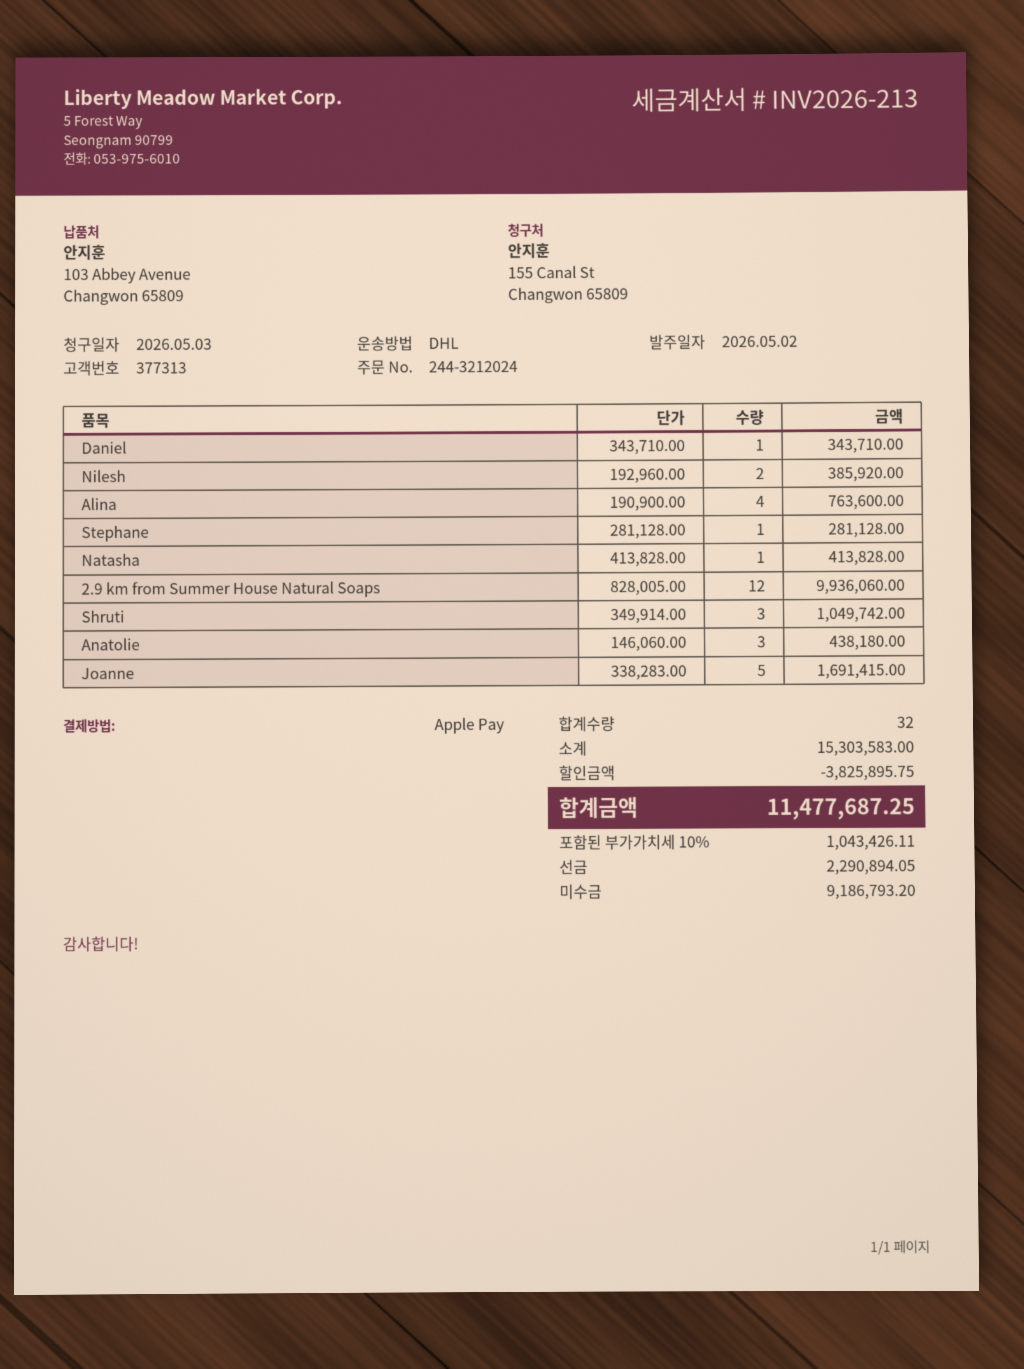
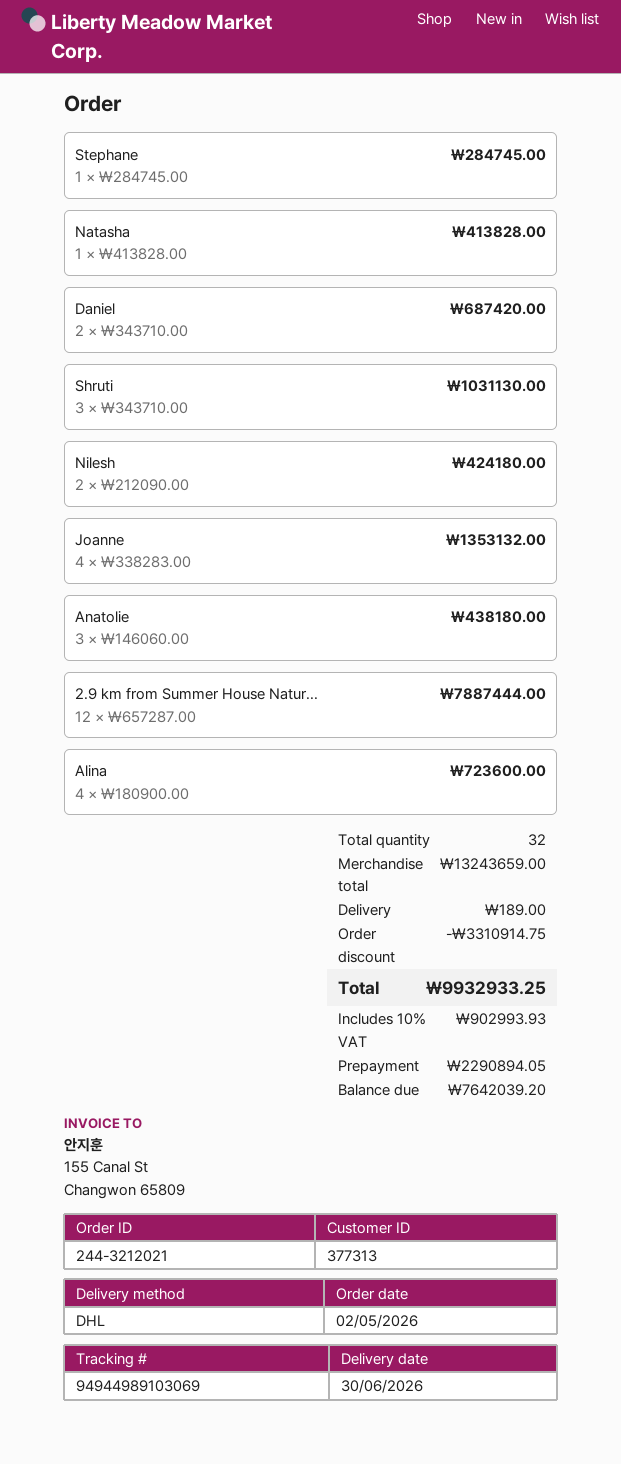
order number: 244-3212024 -> 244-3212021
Daniel: 1 x 343710.00 = 343710.00 -> 2 x 343710.00 = 687420.00
Nilesh: 2 x 192960.00 = 385920.00 -> 2 x 212090.00 = 424180.00
Alina: 4 x 190900.00 = 763600.00 -> 4 x 180900.00 = 723600.00
Stephane: 1 x 281128.00 = 281128.00 -> 1 x 284745.00 = 284745.00
2.9 km from Summer House Natural Soaps: 12 x 828005.00 = 9936060.00 -> 12 x 657287.00 = 7887444.00
Shruti: 3 x 349914.00 = 1049742.00 -> 3 x 343710.00 = 1031130.00
Joanne: 5 x 338283.00 = 1691415.00 -> 4 x 338283.00 = 1353132.00
subtotal: 15303583.00 -> 13243659.00
discount: 3825895.75 -> 3310914.75
shipping: none -> 189.00
tax: 10% = 1043426.11 -> 10% = 902993.93
total: 11477687.25 -> 9932933.25
balance: 9186793.20 -> 7642039.20

